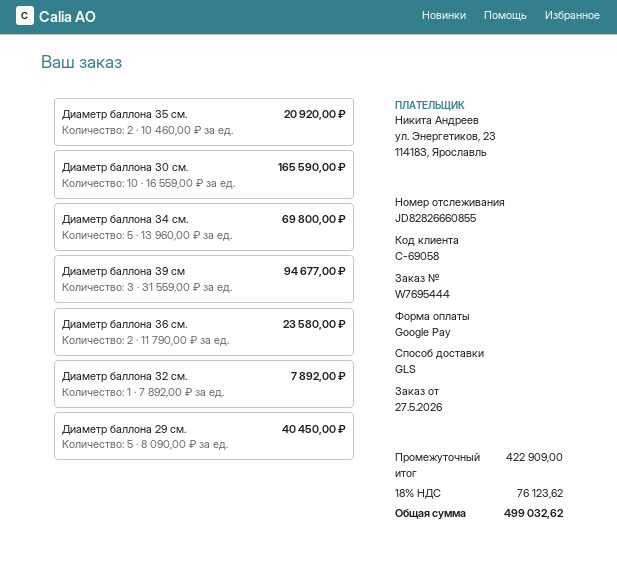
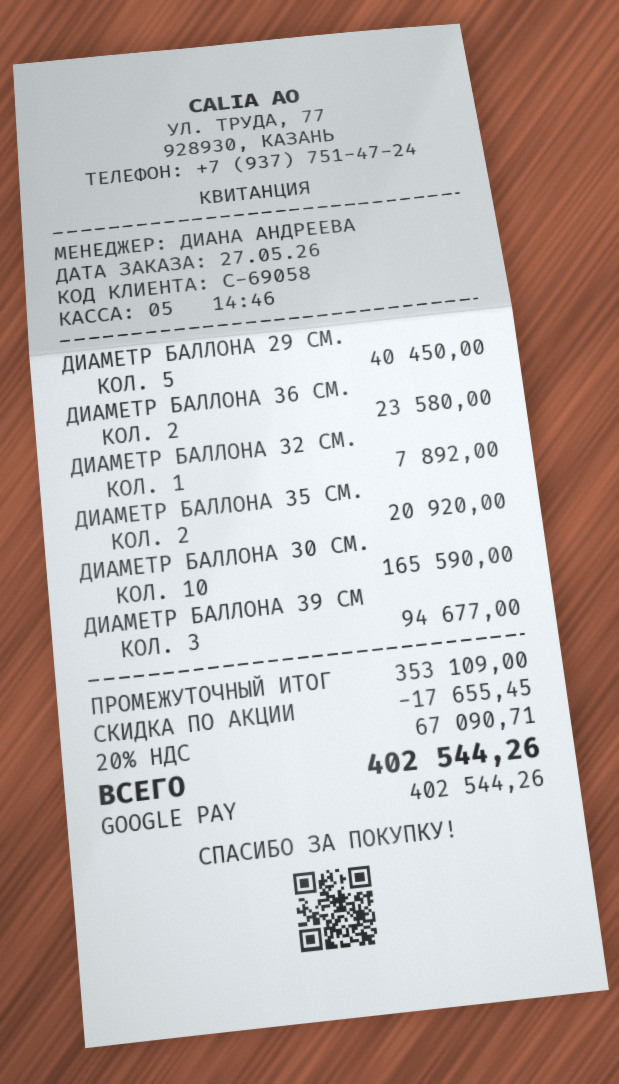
Диаметр баллона 34 см.: 5 for 69800.00 -> none
subtotal: 422909.00 -> 353109.00
discount: none -> 17655.45
tax: 18% = 76123.62 -> 20% = 67090.71
total: 499032.62 -> 402544.26

